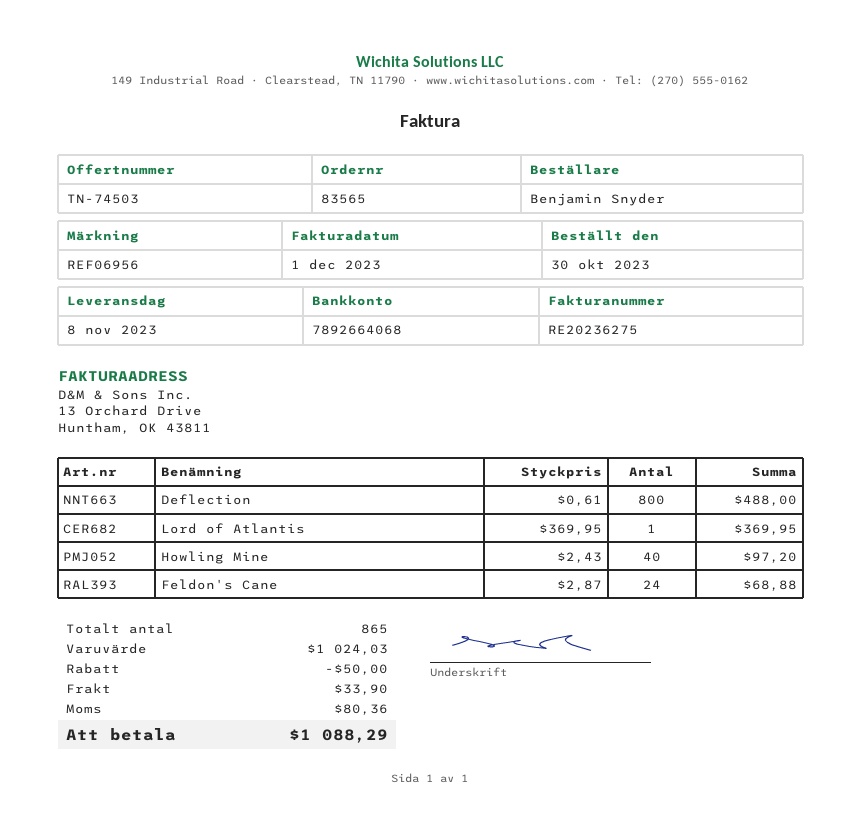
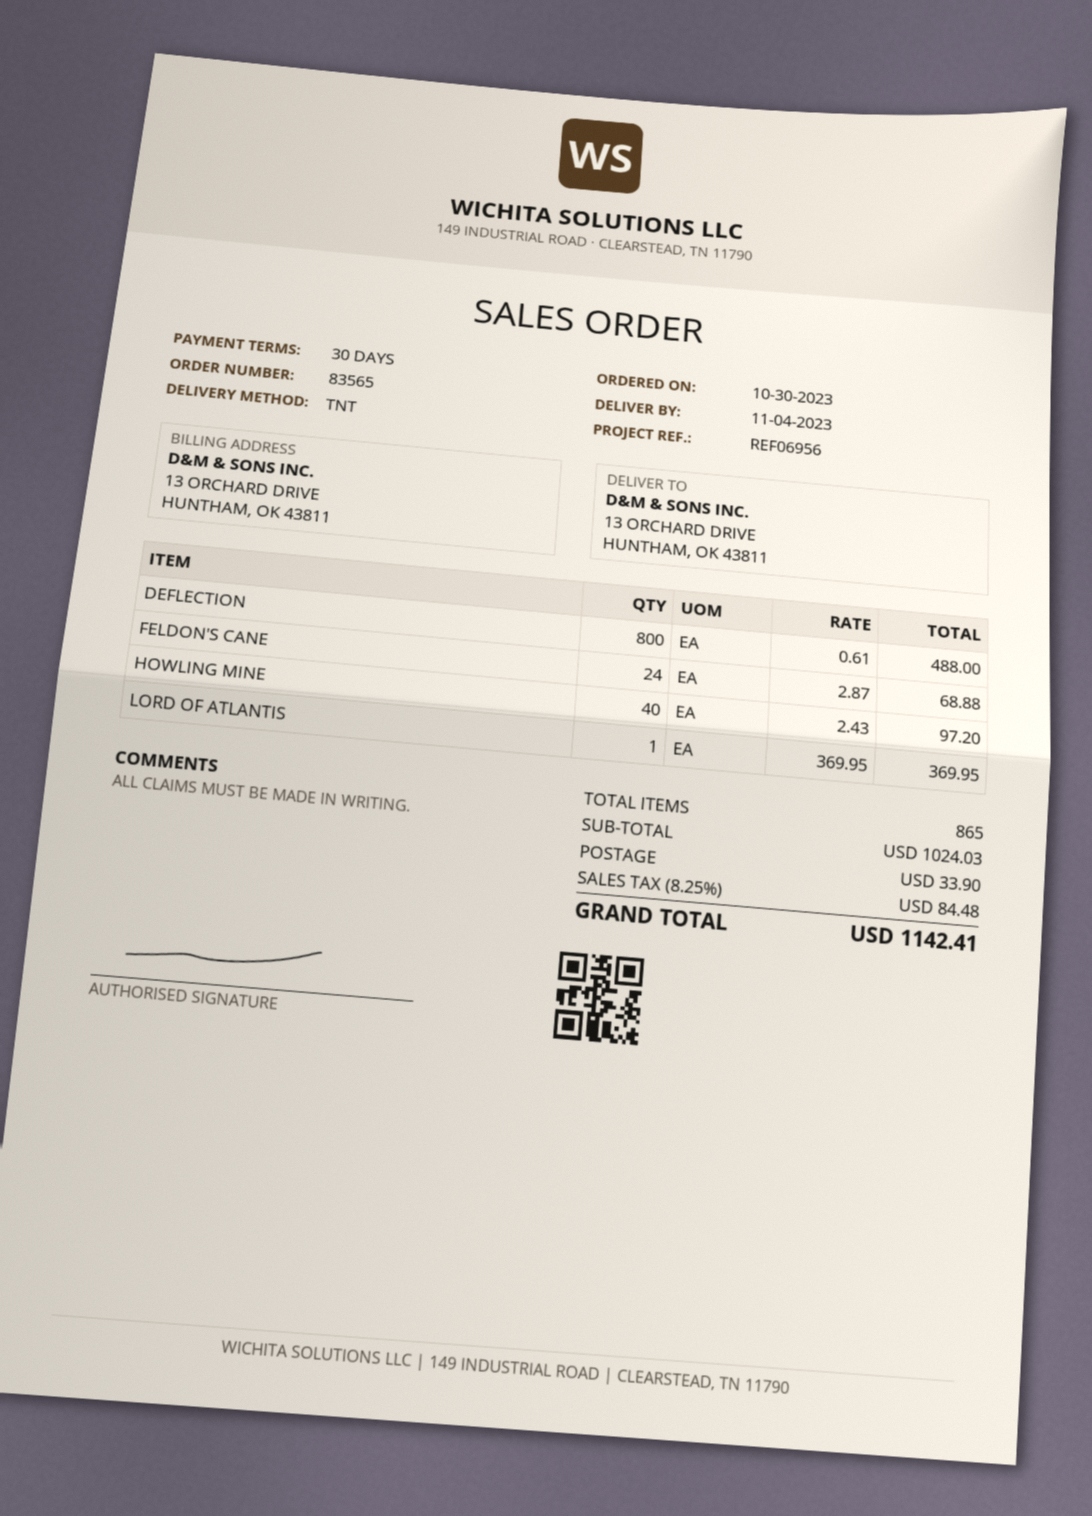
delivery date: 2023-11-08 -> 2023-11-04
discount: 50.00 -> none
tax: 80.36 -> 84.48
total: 1088.29 -> 1142.41

